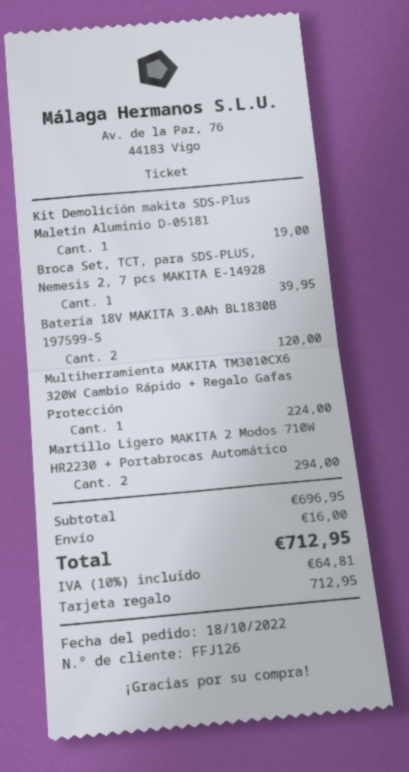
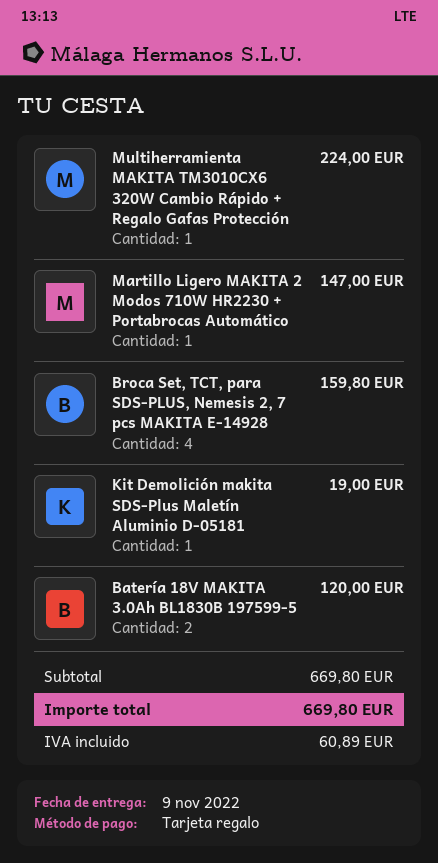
Broca Set, TCT, para SDS-PLUS, Nemesis 2, 7 pcs MAKITA E-14928: 1 for 39.95 -> 4 for 159.80
Martillo Ligero MAKITA 2 Modos 710W HR2230 + Portabrocas Automático: 2 for 294.00 -> 1 for 147.00
subtotal: 696.95 -> 669.80
shipping: 16.00 -> none
tax: 64.81 -> 60.89
total: 712.95 -> 669.80

